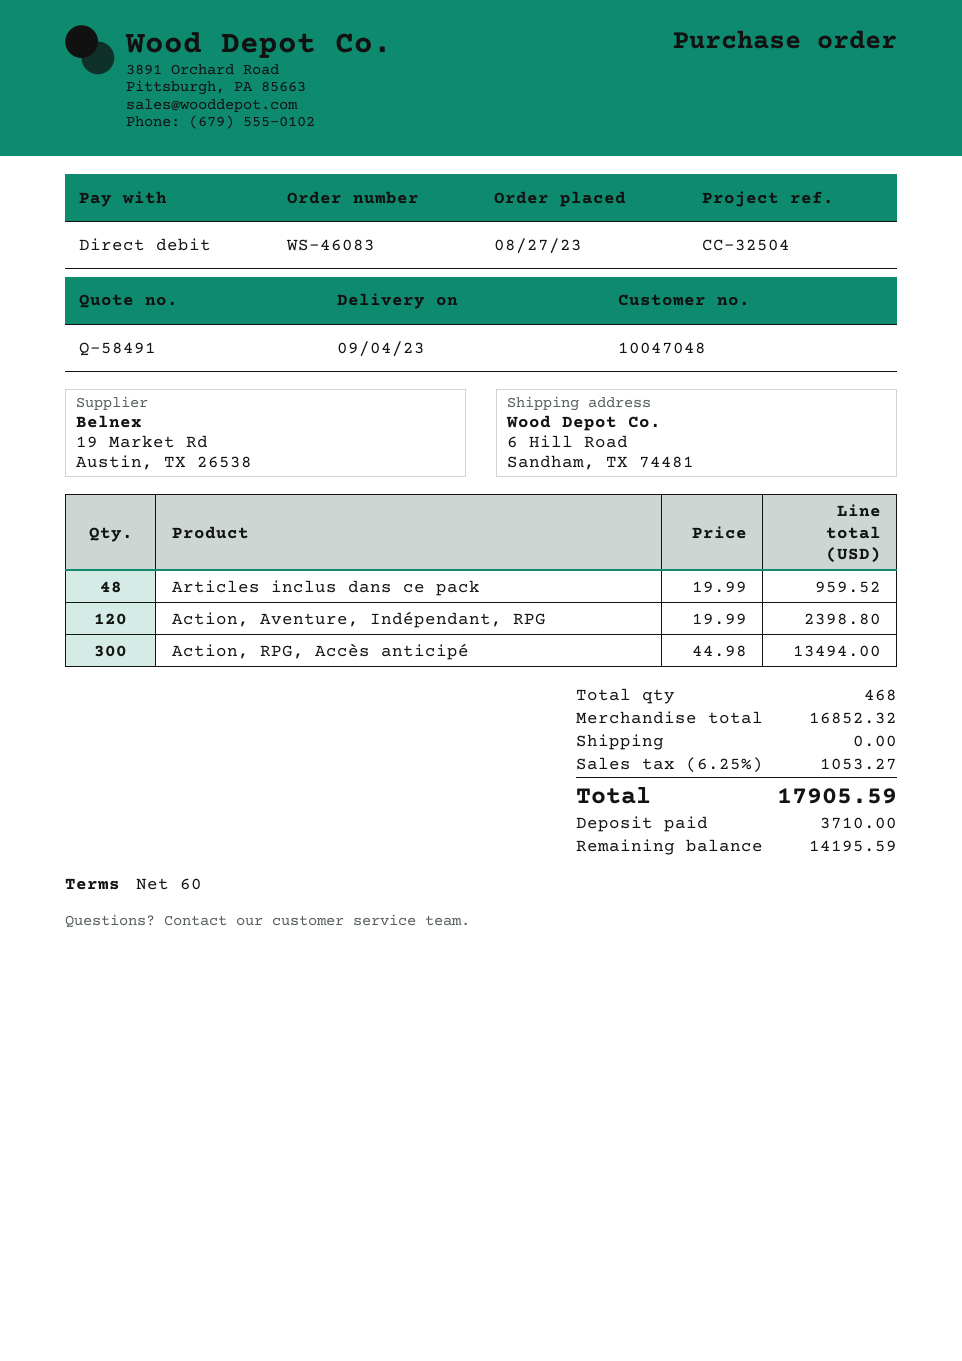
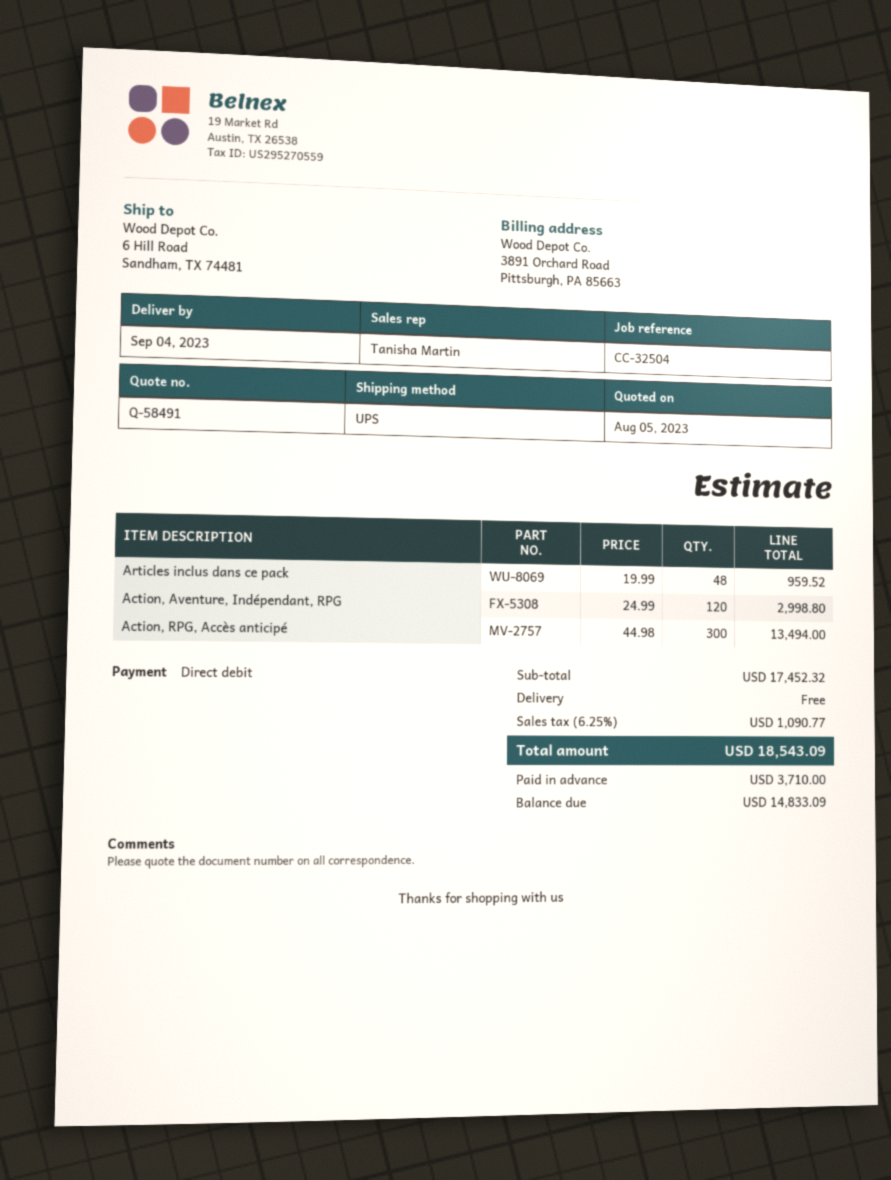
Action, Aventure, Indépendant, RPG: 120 x 19.99 = 2398.80 -> 120 x 24.99 = 2998.80
subtotal: 16852.32 -> 17452.32
tax: 6.25% = 1053.27 -> 6.25% = 1090.77
total: 17905.59 -> 18543.09
balance: 14195.59 -> 14833.09

